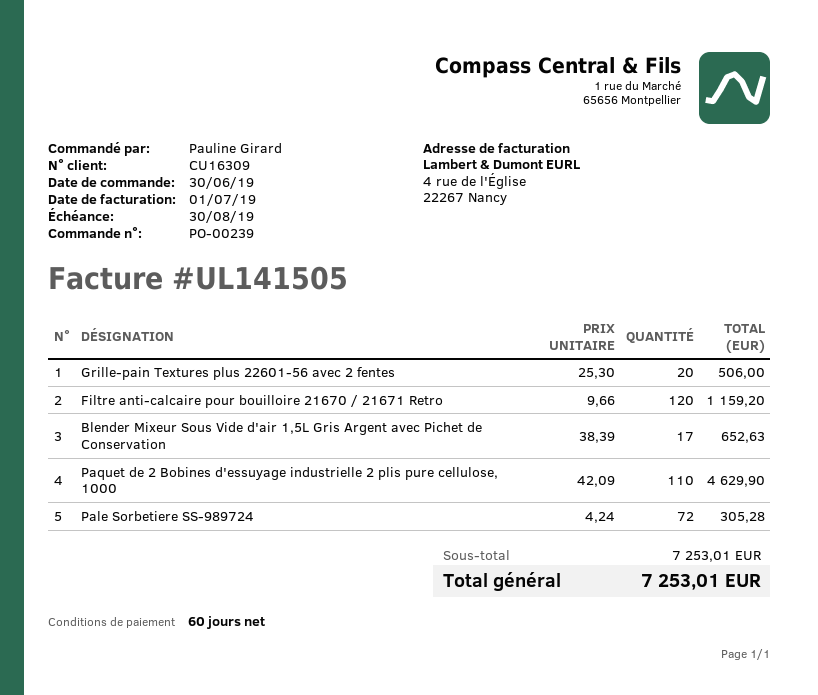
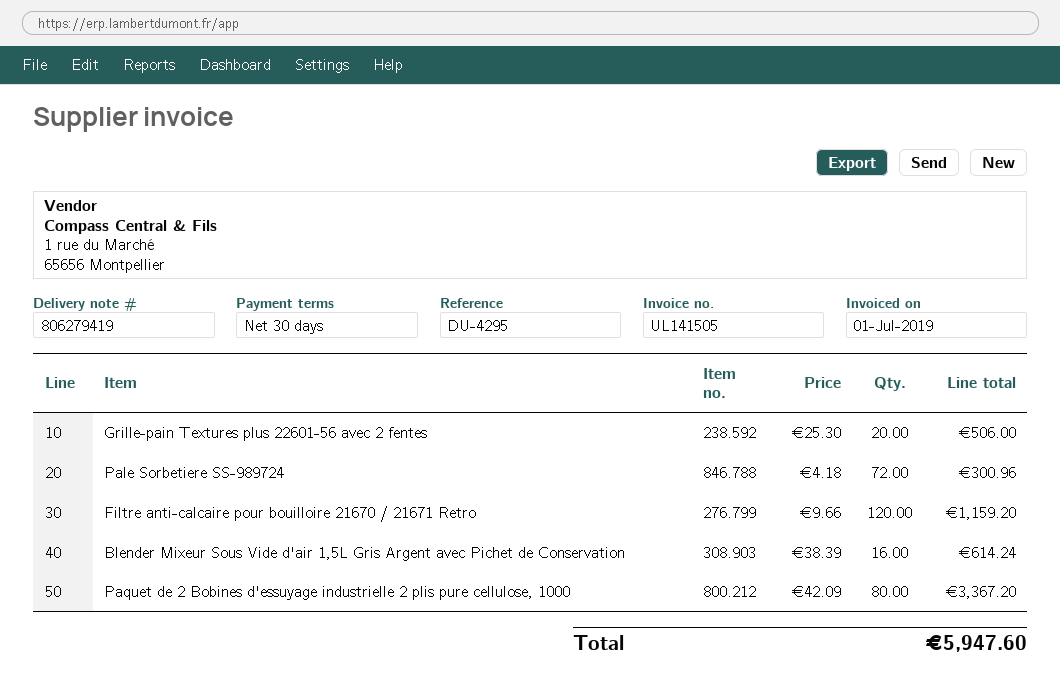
payment terms: 60 days -> 30 days
Blender Mixeur Sous Vide d'air 1,5L Gris Argent avec Pichet de Conservation: 17 x 38.39 = 652.63 -> 16 x 38.39 = 614.24
Paquet de 2 Bobines d'essuyage industrielle 2 plis pure cellulose, 1000: 110 x 42.09 = 4629.90 -> 80 x 42.09 = 3367.20
Pale Sorbetiere SS-989724: 72 x 4.24 = 305.28 -> 72 x 4.18 = 300.96
total: 7253.01 -> 5947.60

